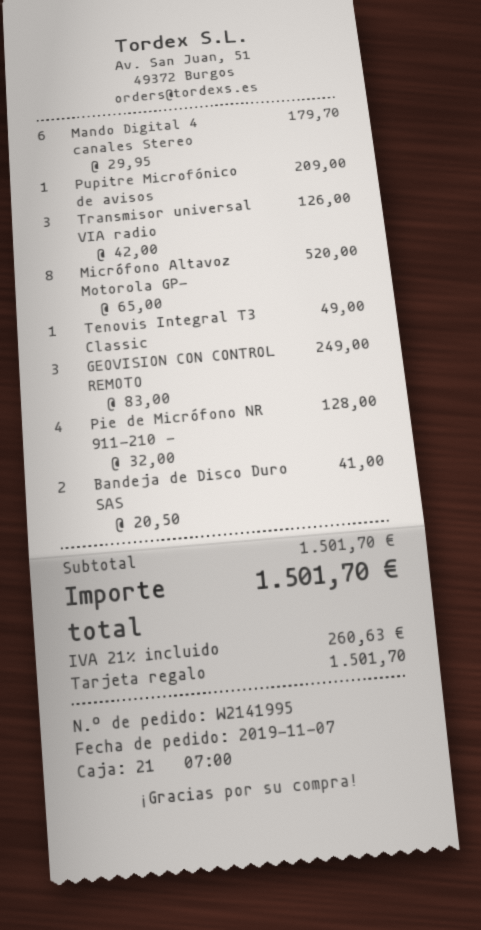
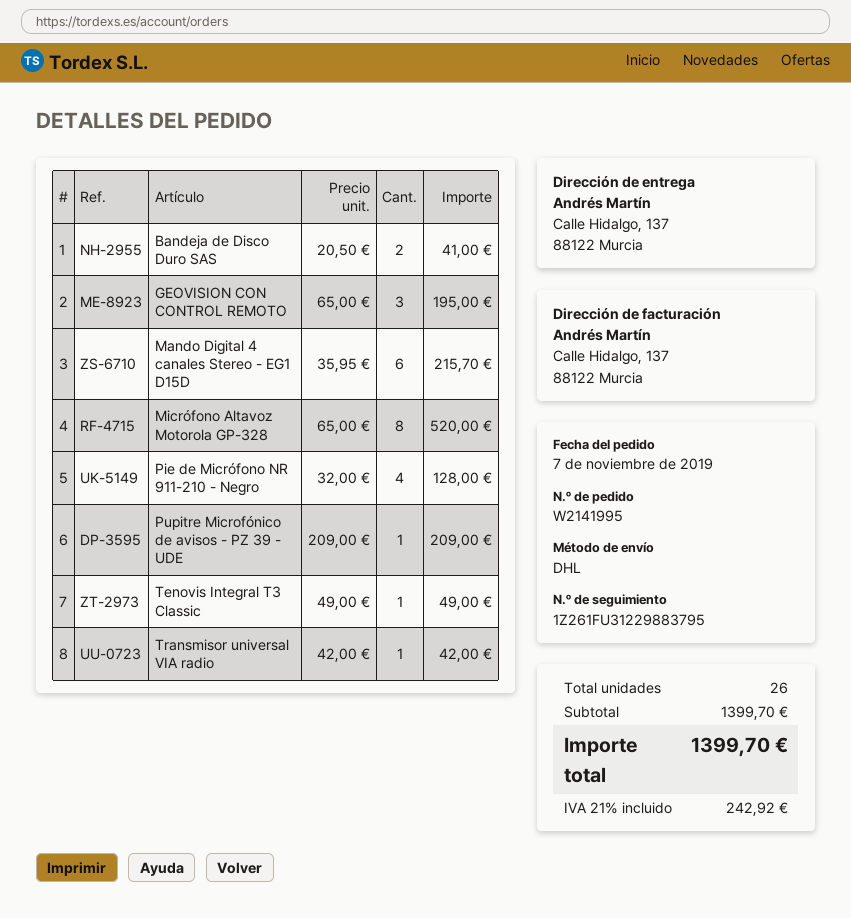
Mando Digital 4 canales Stereo: 6 x 29.95 = 179.70 -> 6 x 35.95 = 215.70
Transmisor universal VIA radio: 3 x 42.00 = 126.00 -> 1 x 42.00 = 42.00
GEOVISION CON CONTROL REMOTO: 3 x 83.00 = 249.00 -> 3 x 65.00 = 195.00
subtotal: 1501.70 -> 1399.70
tax: 21% = 260.63 -> 21% = 242.92
total: 1501.70 -> 1399.70

